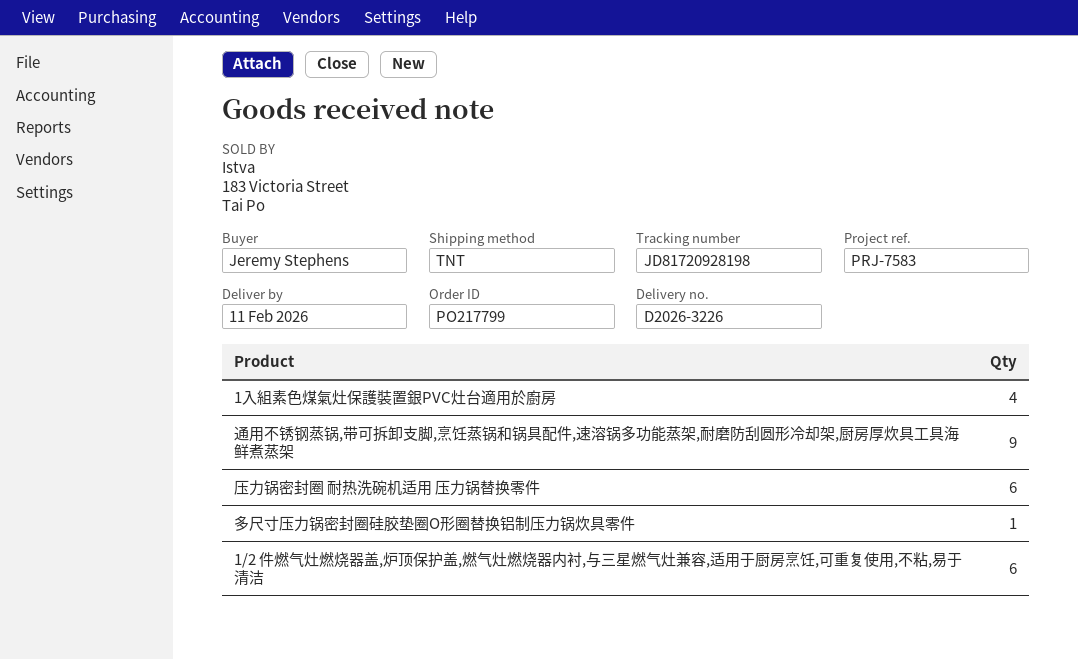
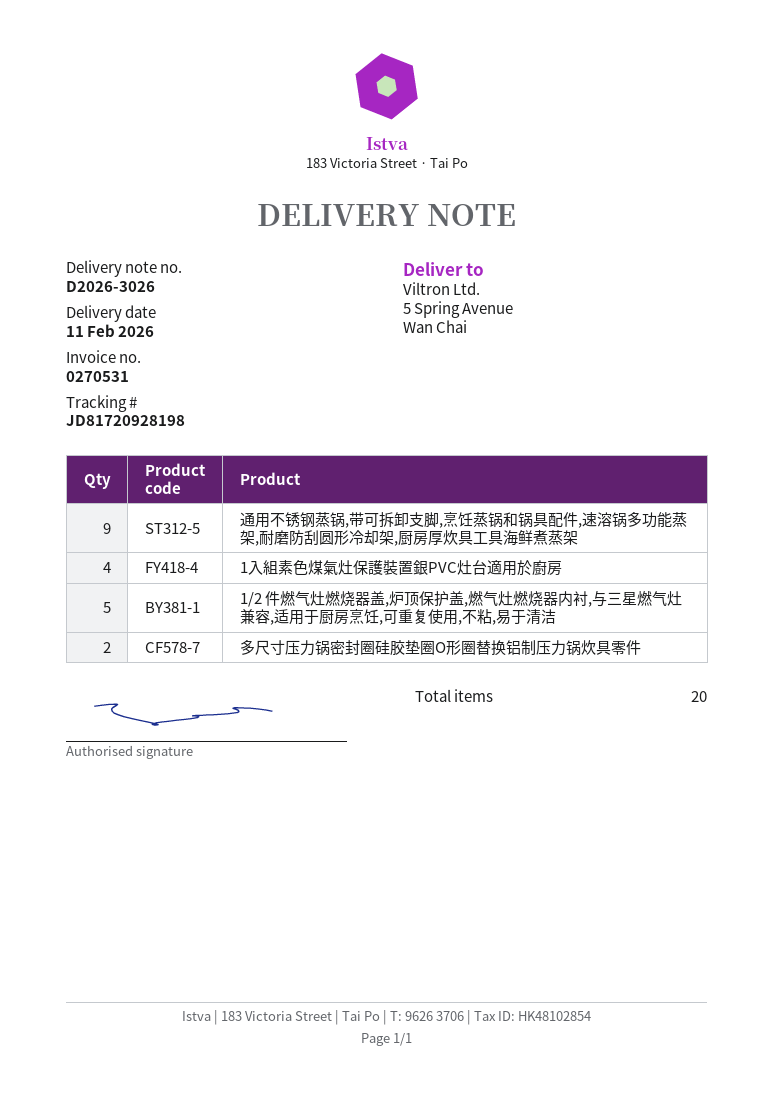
delivery note number: D2026-3226 -> D2026-3026
压力锅密封圈 耐热洗碗机适用 压力锅替换零件: 6 -> none
多尺寸压力锅密封圈硅胶垫圈O形圈替换铝制压力锅炊具零件: 1 -> 2
1/2 件燃气灶燃烧器盖,炉顶保护盖,燃气灶燃烧器内衬,与三星燃气灶兼容,适用于厨房烹饪,可重复使用,不粘,易于清洁: 6 -> 5

